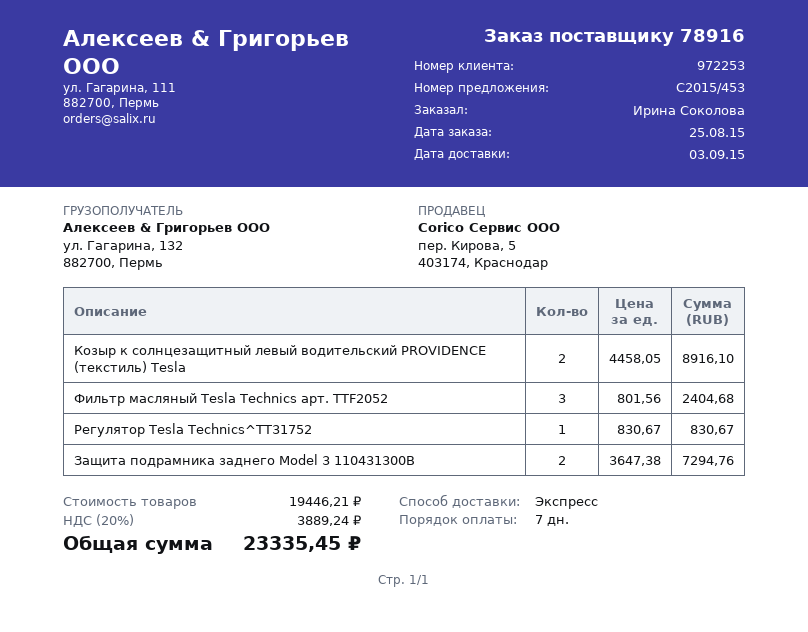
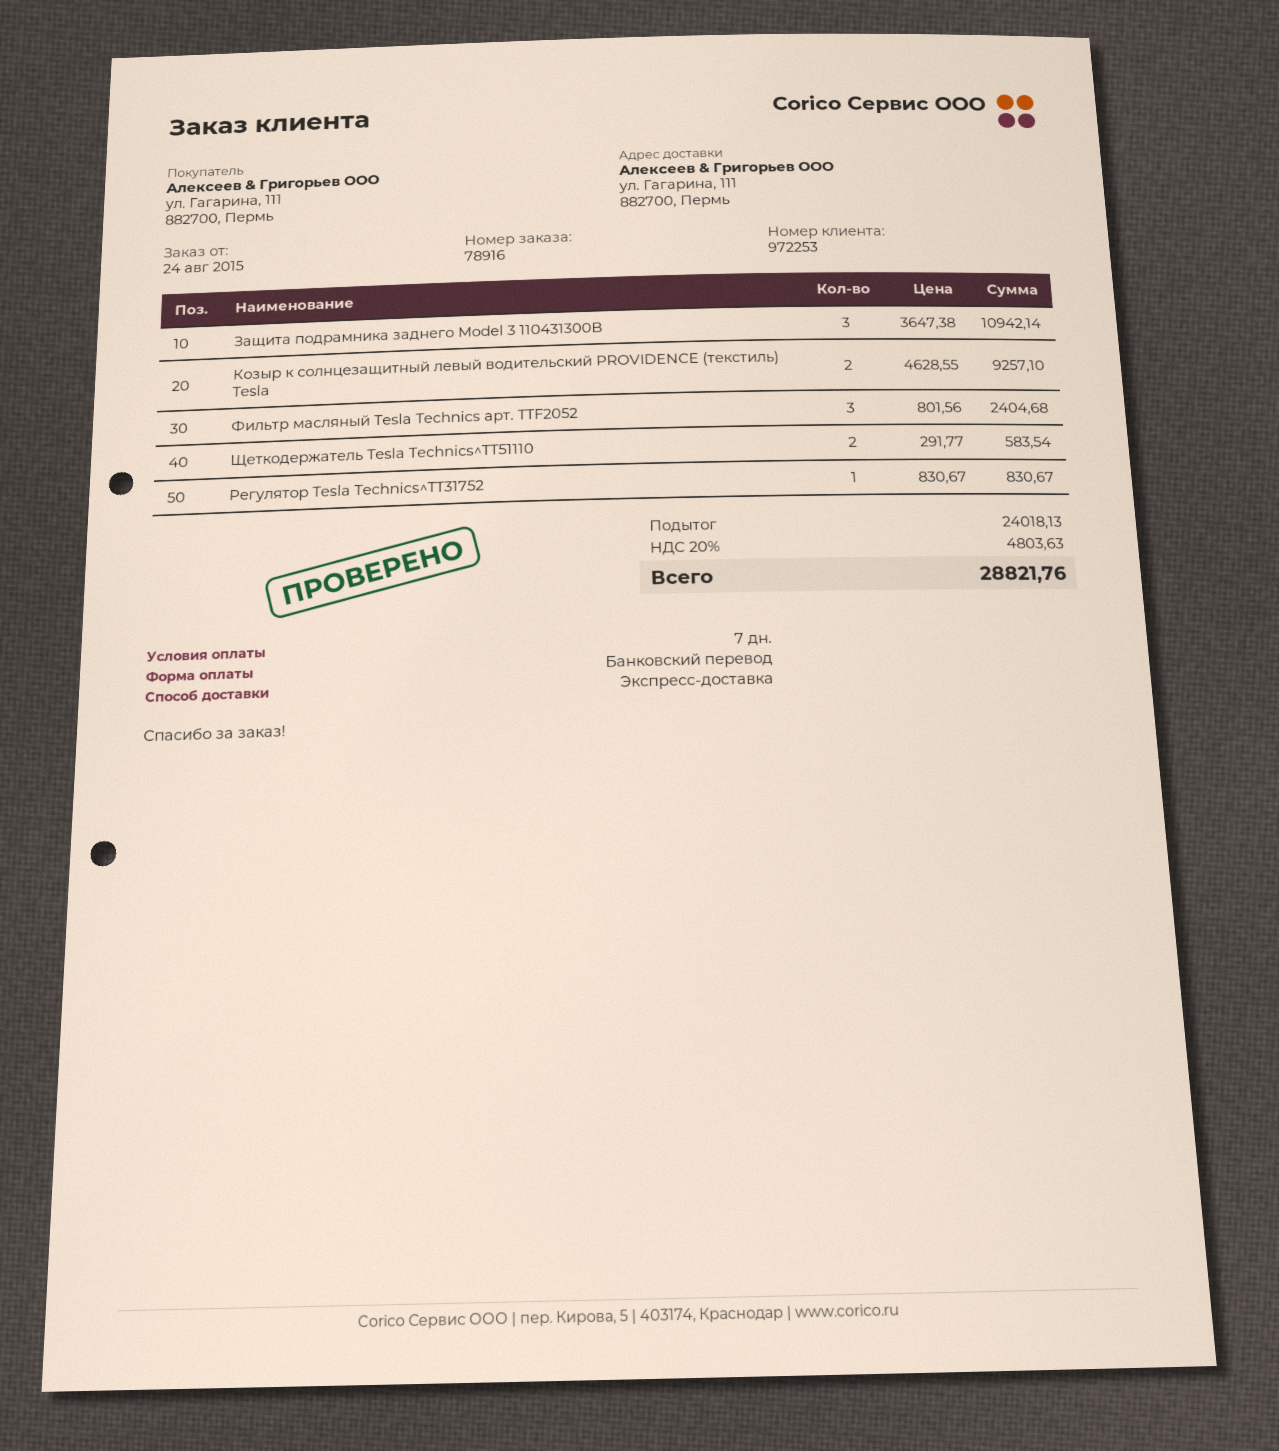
order date: 2015-08-25 -> 2015-08-24
ship to: ул. Гагарина, 132, 882700, Пермь -> ул. Гагарина, 111, 882700, Пермь
Козыр к солнцезащитный левый водительский PROVIDENCE (текстиль) Tesla: 2 x 4458.05 = 8916.10 -> 2 x 4628.55 = 9257.10
Защита подрамника заднего Model 3 110431300B: 2 x 3647.38 = 7294.76 -> 3 x 3647.38 = 10942.14
Щеткодержатель Tesla Technics^TT51110: none -> 2 x 291.77 = 583.54
subtotal: 19446.21 -> 24018.13
tax: 20% = 3889.24 -> 20% = 4803.63
total: 23335.45 -> 28821.76

